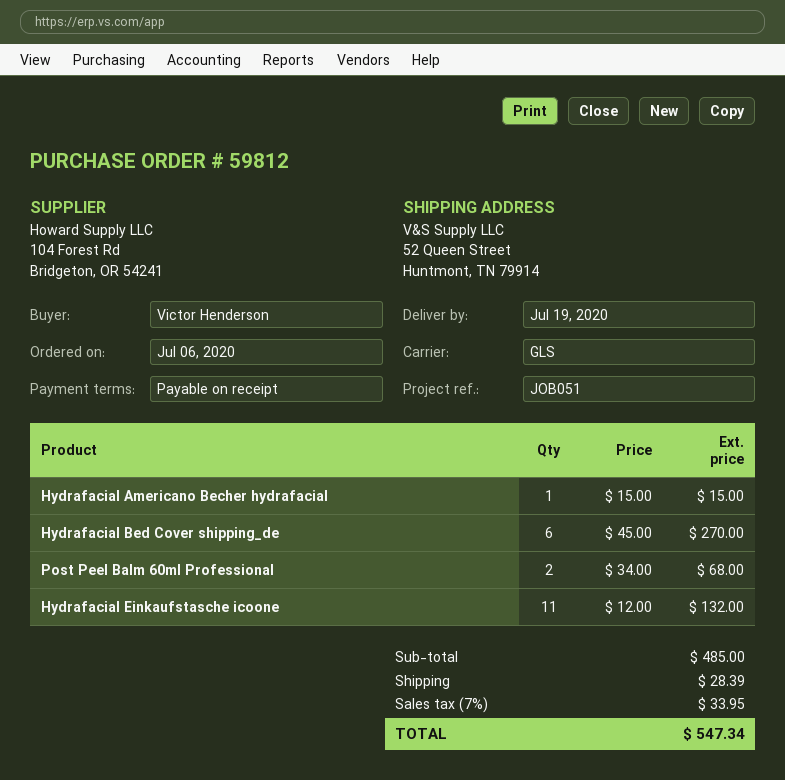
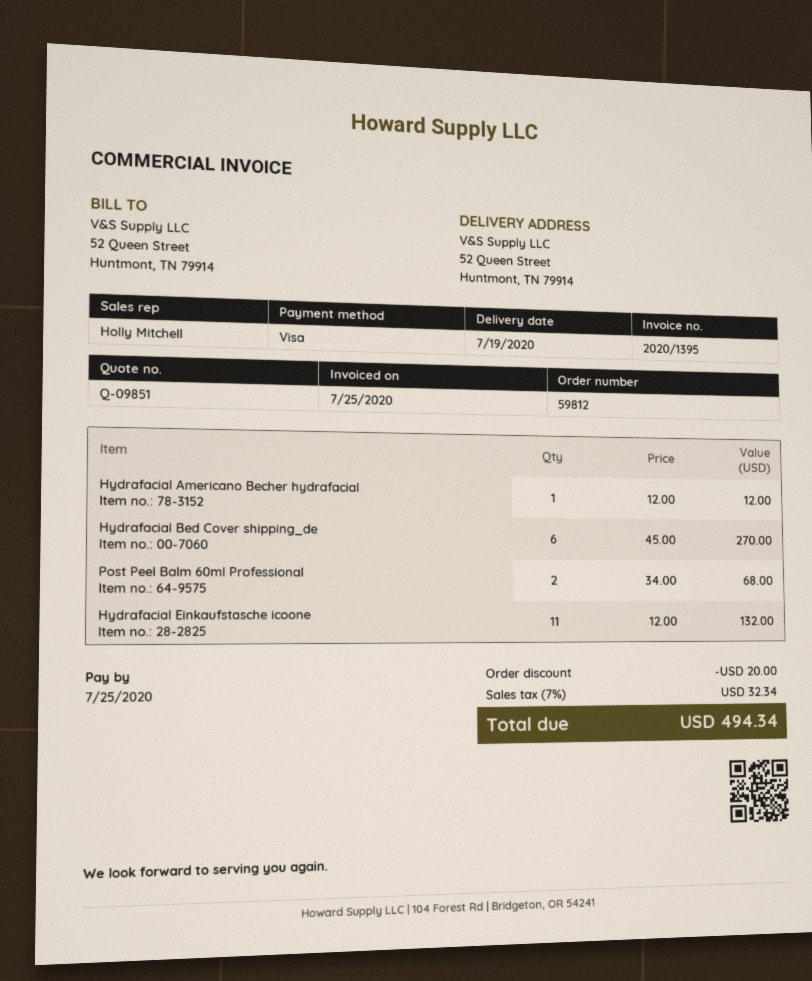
Hydrafacial Americano Becher hydrafacial: 1 x 15.00 = 15.00 -> 1 x 12.00 = 12.00
discount: none -> 20.00
shipping: 28.39 -> none
tax: 7% = 33.95 -> 7% = 32.34
total: 547.34 -> 494.34

